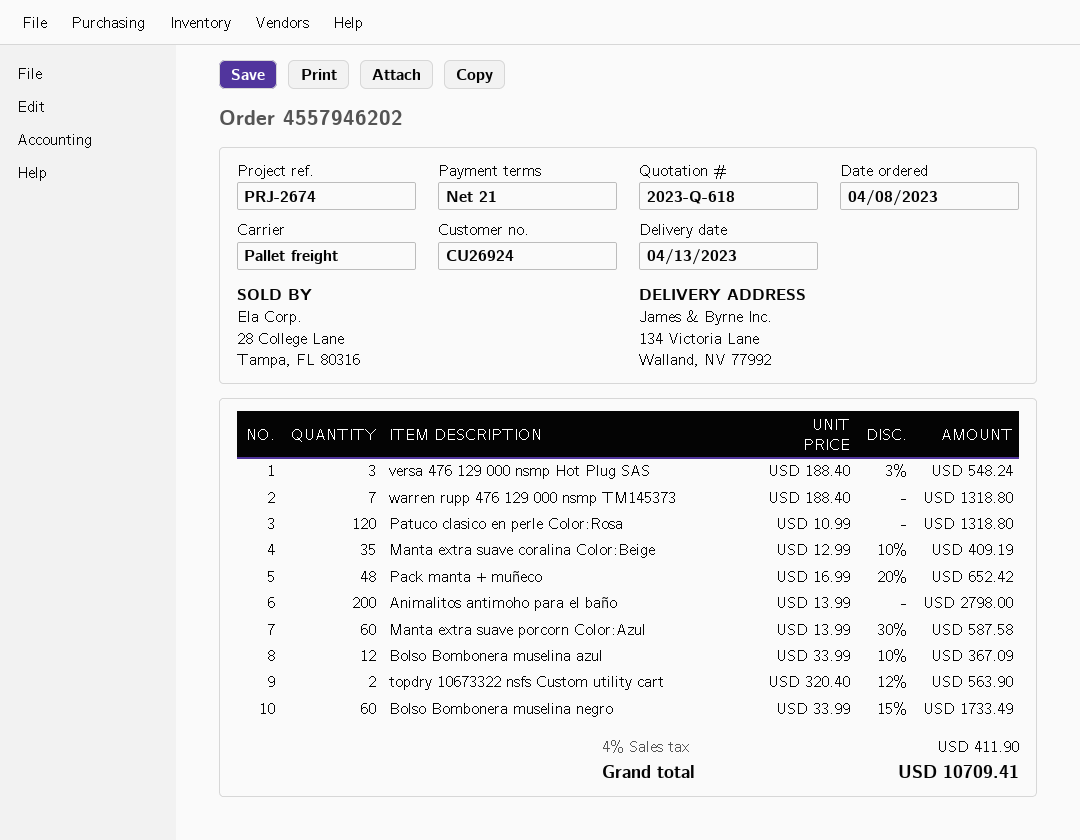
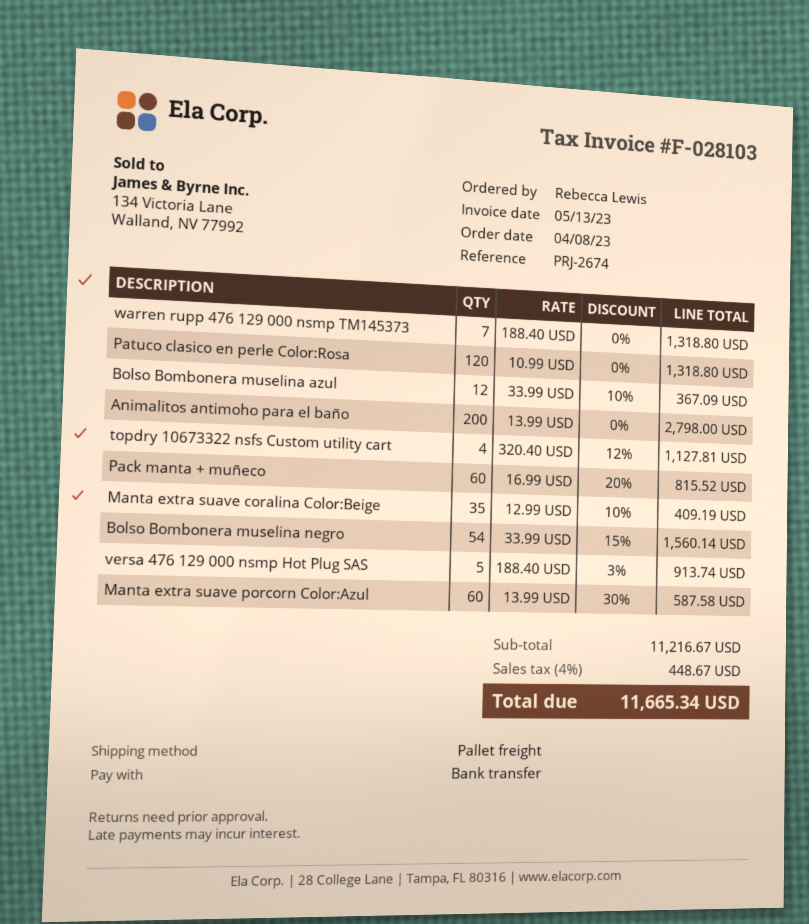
versa 476 129 000 nsmp Hot Plug SAS: 3 x 188.40 - 3% = 548.24 -> 5 x 188.40 - 3% = 913.74
Pack manta + muñeco: 48 x 16.99 - 20% = 652.42 -> 60 x 16.99 - 20% = 815.52
topdry 10673322 nsfs Custom utility cart: 2 x 320.40 - 12% = 563.90 -> 4 x 320.40 - 12% = 1127.81
Bolso Bombonera muselina negro: 60 x 33.99 - 15% = 1733.49 -> 54 x 33.99 - 15% = 1560.14
tax: 4% = 411.90 -> 4% = 448.67
total: 10709.41 -> 11665.34

